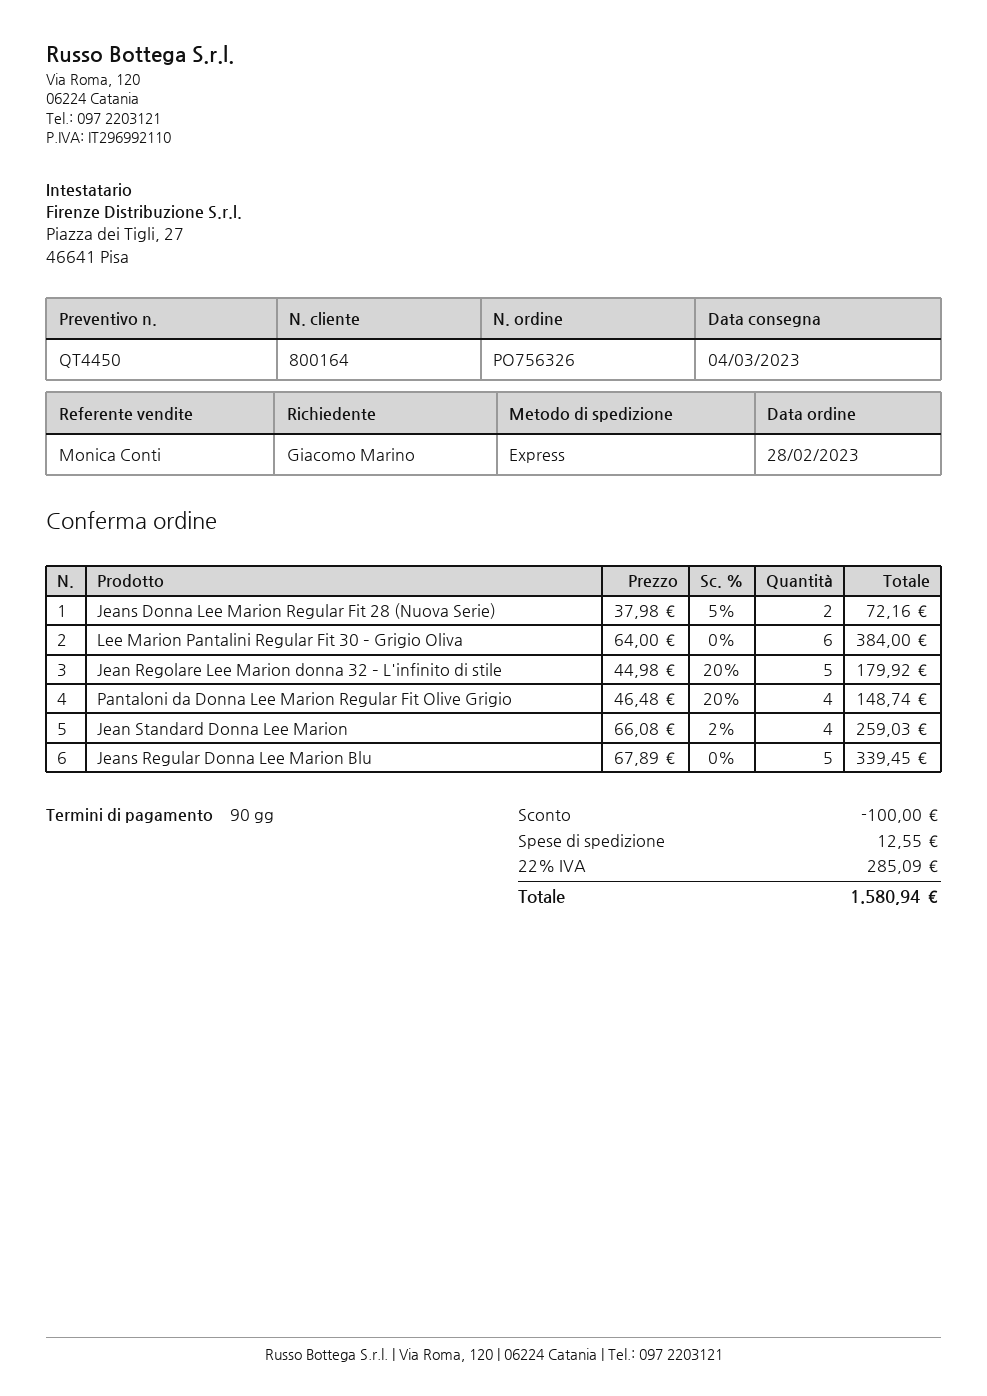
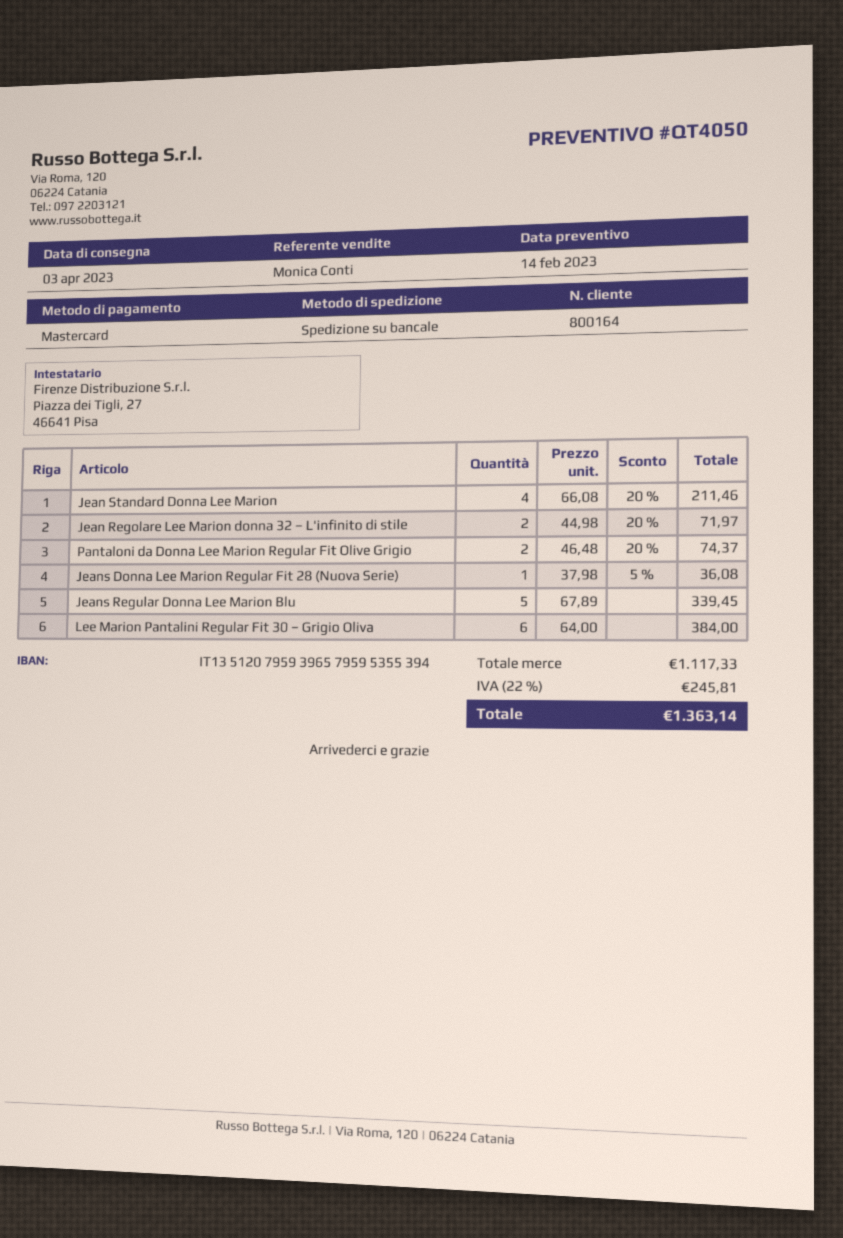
quote number: QT4450 -> QT4050
delivery date: 2023-03-04 -> 2023-04-03
shipping method: express -> pallet freight
Jeans Donna Lee Marion Regular Fit 28 (Nuova Serie): 2 x 37.98 - 5% = 72.16 -> 1 x 37.98 - 5% = 36.08
Jean Regolare Lee Marion donna 32 – L'infinito di stile: 5 x 44.98 - 20% = 179.92 -> 2 x 44.98 - 20% = 71.97
Pantaloni da Donna Lee Marion Regular Fit Olive Grigio: 4 x 46.48 - 20% = 148.74 -> 2 x 46.48 - 20% = 74.37
Jean Standard Donna Lee Marion: 4 x 66.08 - 2% = 259.03 -> 4 x 66.08 - 20% = 211.46
discount: 100.00 -> none
shipping: 12.55 -> none
tax: 22% = 285.09 -> 22% = 245.81
total: 1580.94 -> 1363.14

